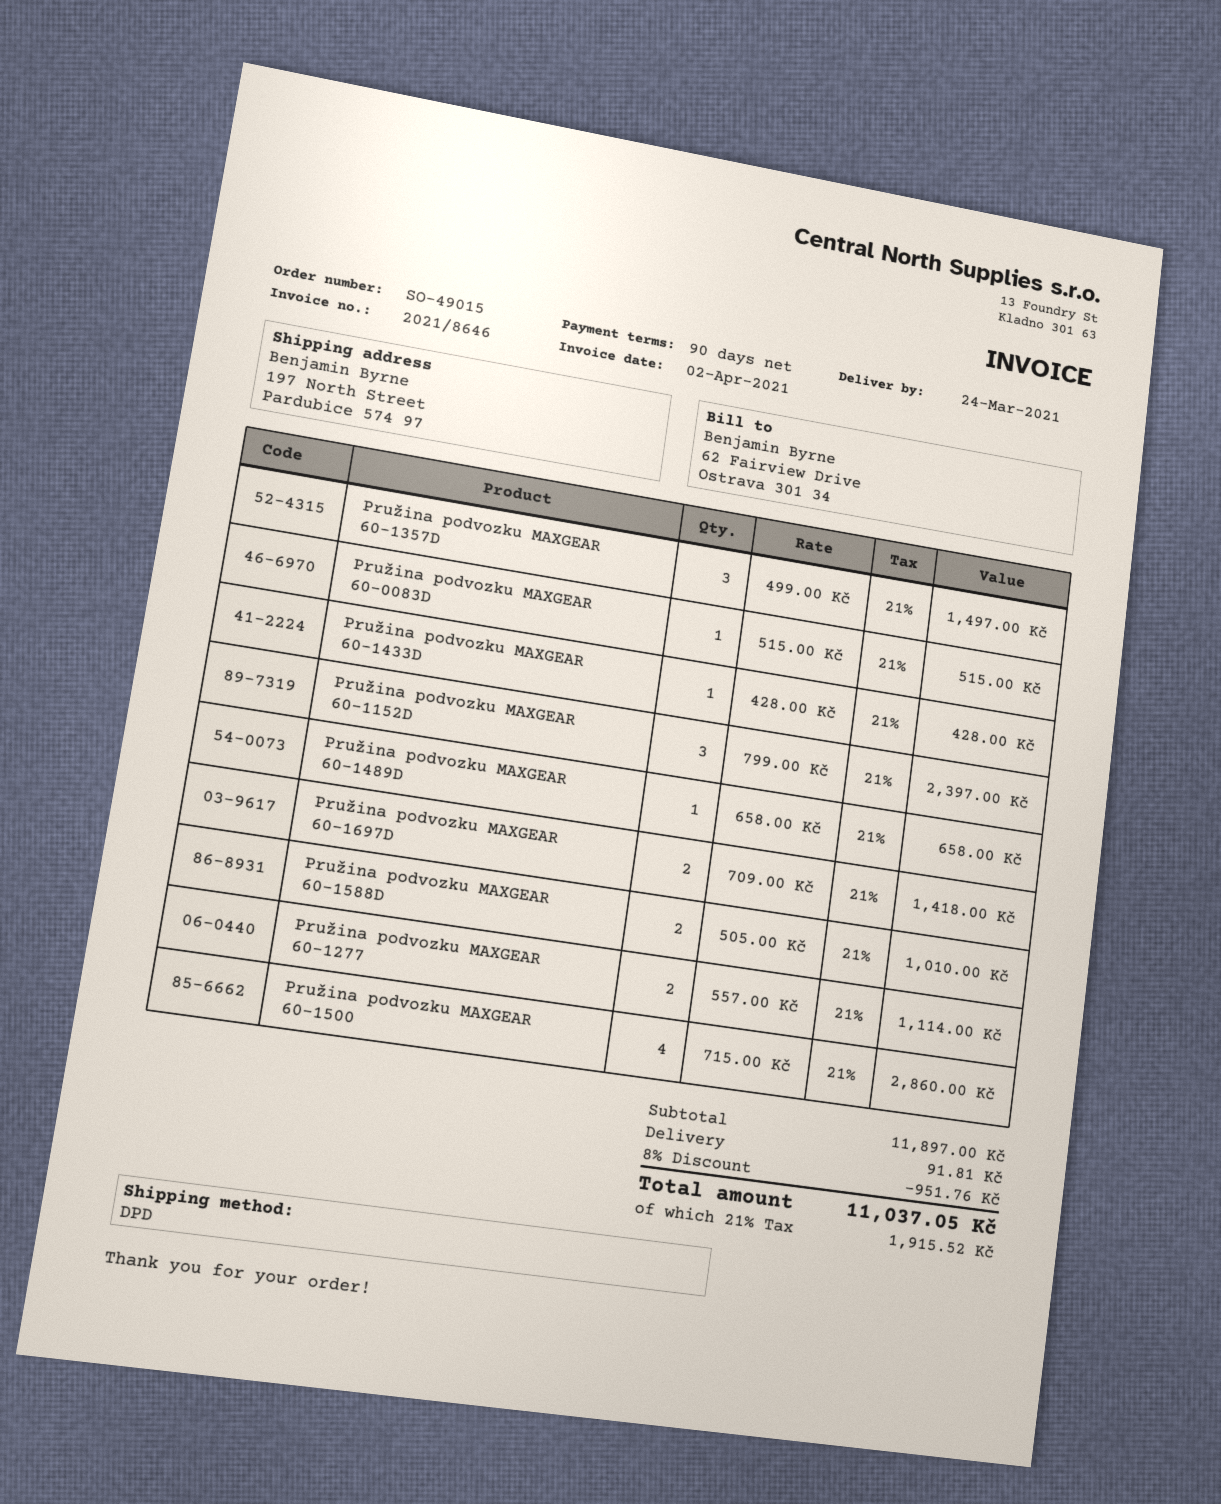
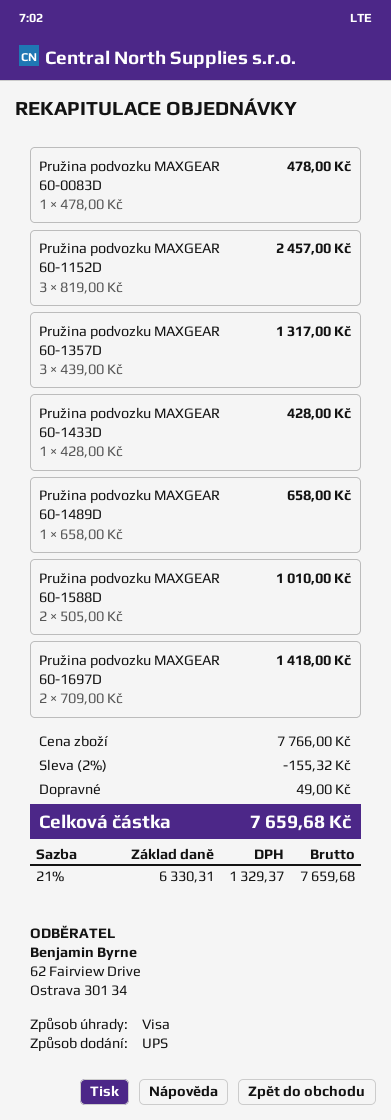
shipping method: DPD -> UPS
Pružina podvozku MAXGEAR 60-1357D: 3 x 499.00 = 1497.00 -> 3 x 439.00 = 1317.00
Pružina podvozku MAXGEAR 60-0083D: 1 x 515.00 = 515.00 -> 1 x 478.00 = 478.00
Pružina podvozku MAXGEAR 60-1152D: 3 x 799.00 = 2397.00 -> 3 x 819.00 = 2457.00
Pružina podvozku MAXGEAR 60-1277: 2 x 557.00 = 1114.00 -> none
Pružina podvozku MAXGEAR 60-1500: 4 x 715.00 = 2860.00 -> none
subtotal: 11897.00 -> 7766.00
discount: 8% = 951.76 -> 2% = 155.32
shipping: 91.81 -> 49.00
tax: 21% = 1915.52 -> 21% = 1329.37
total: 11037.05 -> 7659.68

